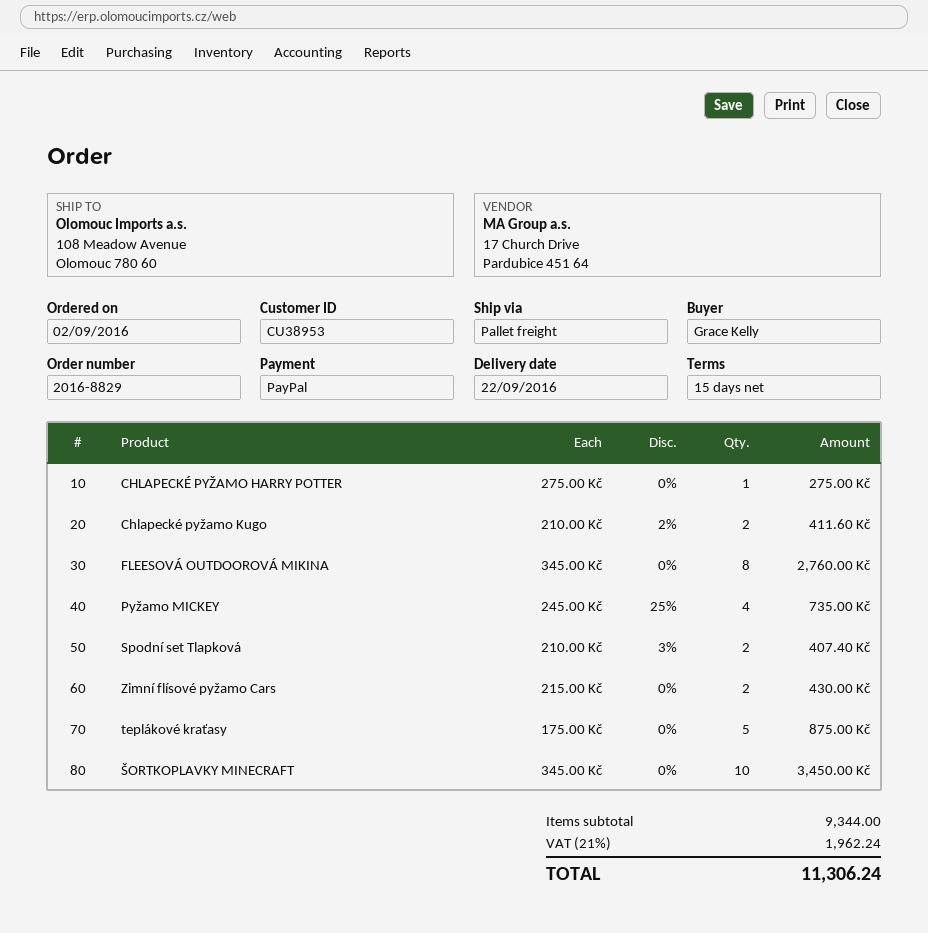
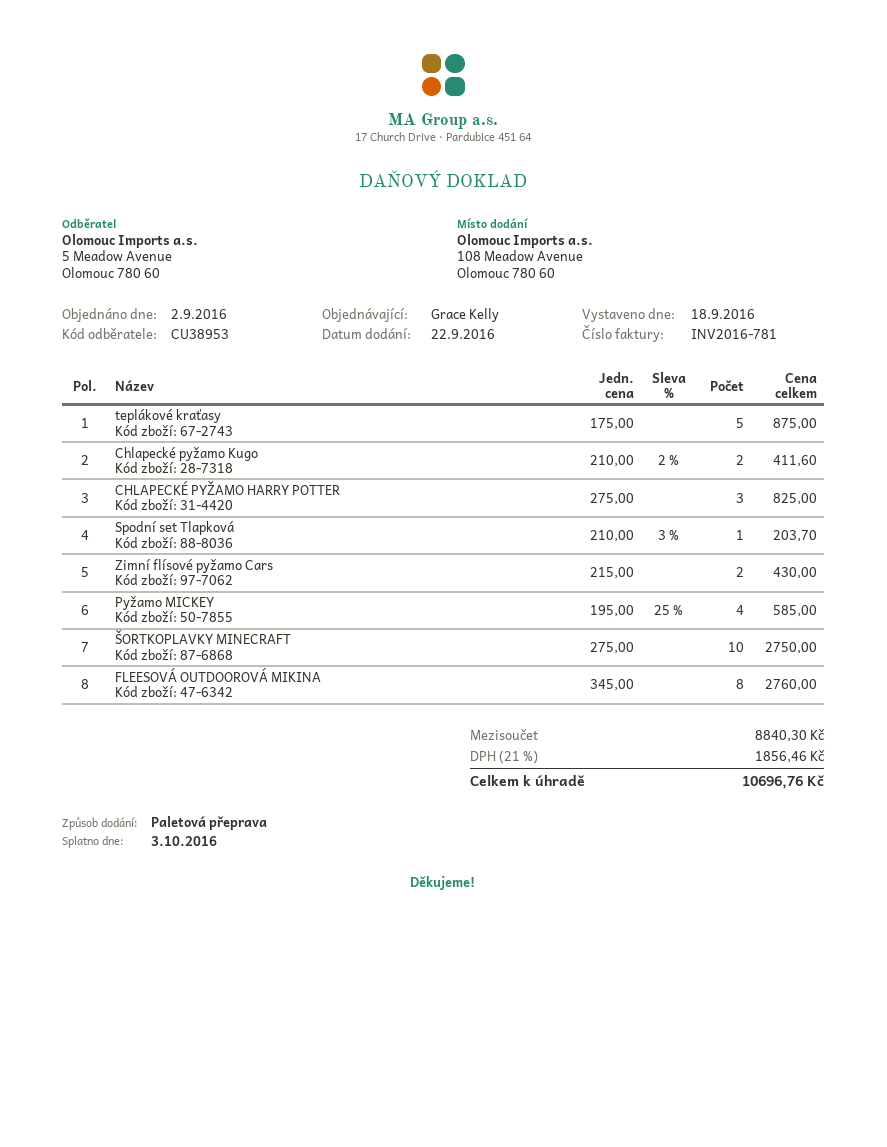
CHLAPECKÉ PYŽAMO HARRY POTTER: 1 x 275.00 = 275.00 -> 3 x 275.00 = 825.00
Pyžamo MICKEY: 4 x 245.00 - 25% = 735.00 -> 4 x 195.00 - 25% = 585.00
Spodní set Tlapková: 2 x 210.00 - 3% = 407.40 -> 1 x 210.00 - 3% = 203.70
ŠORTKOPLAVKY MINECRAFT: 10 x 345.00 = 3450.00 -> 10 x 275.00 = 2750.00
subtotal: 9344.00 -> 8840.30
tax: 21% = 1962.24 -> 21% = 1856.46
total: 11306.24 -> 10696.76

